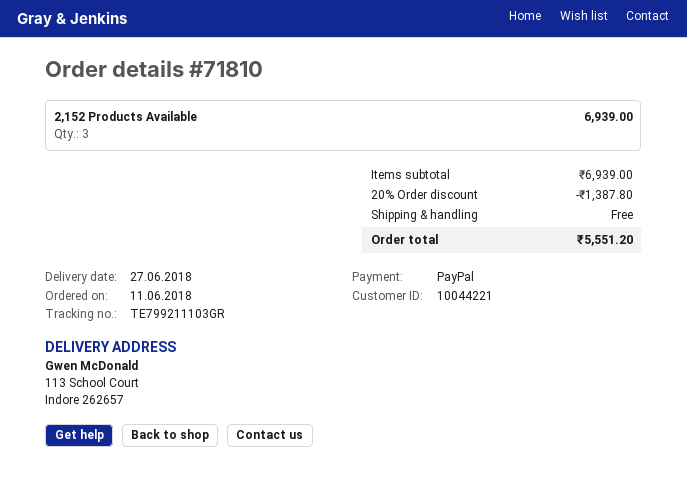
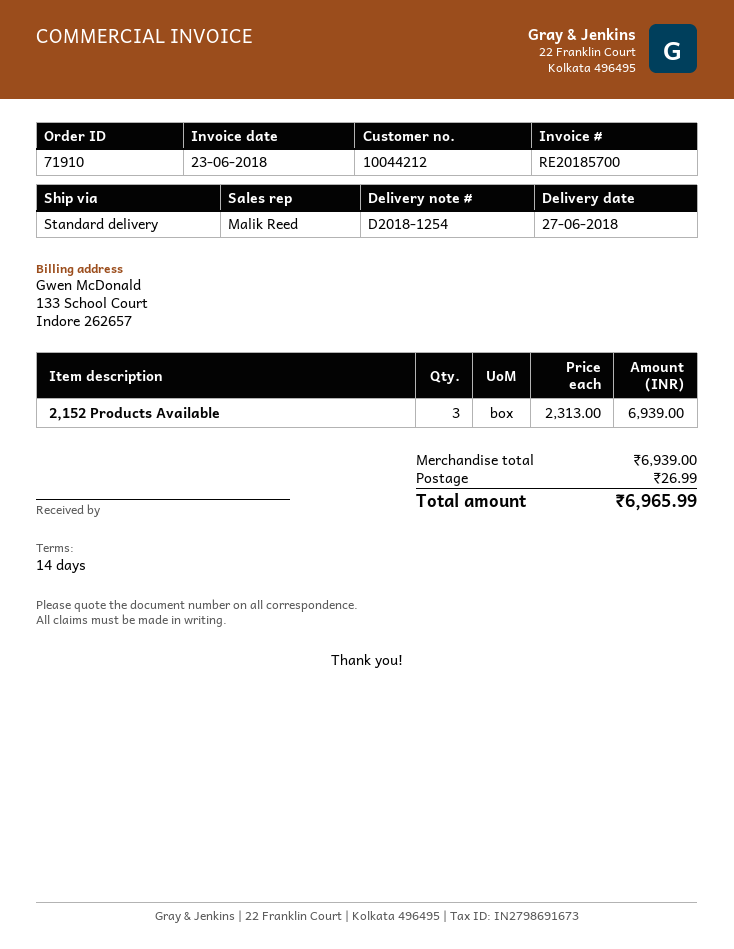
order number: 71810 -> 71910
customer number: 10044221 -> 10044212
discount: 20% = 1387.80 -> none
shipping: 0.00 -> 26.99
total: 5551.20 -> 6965.99

